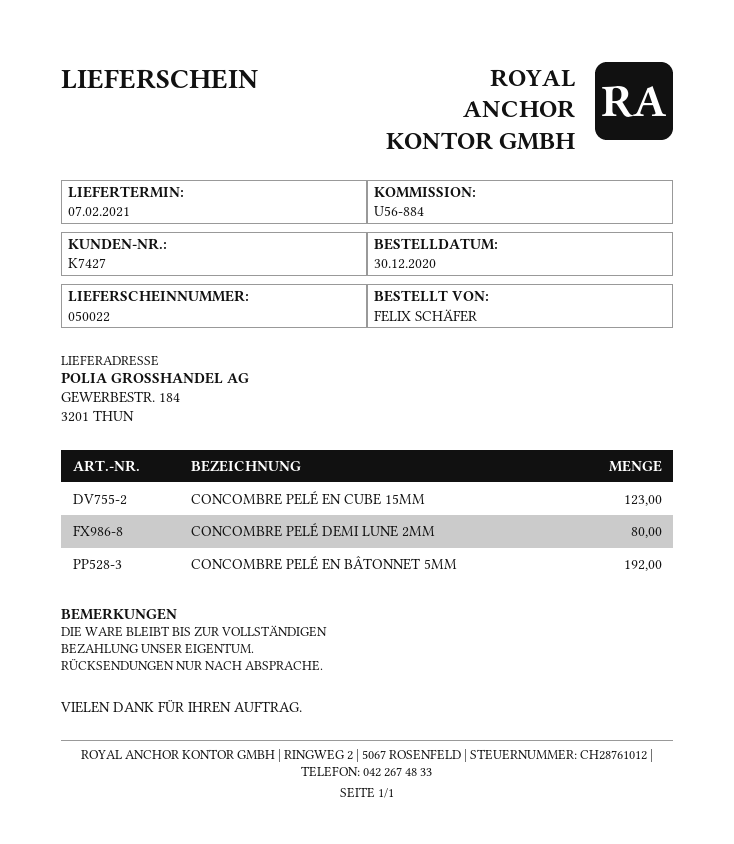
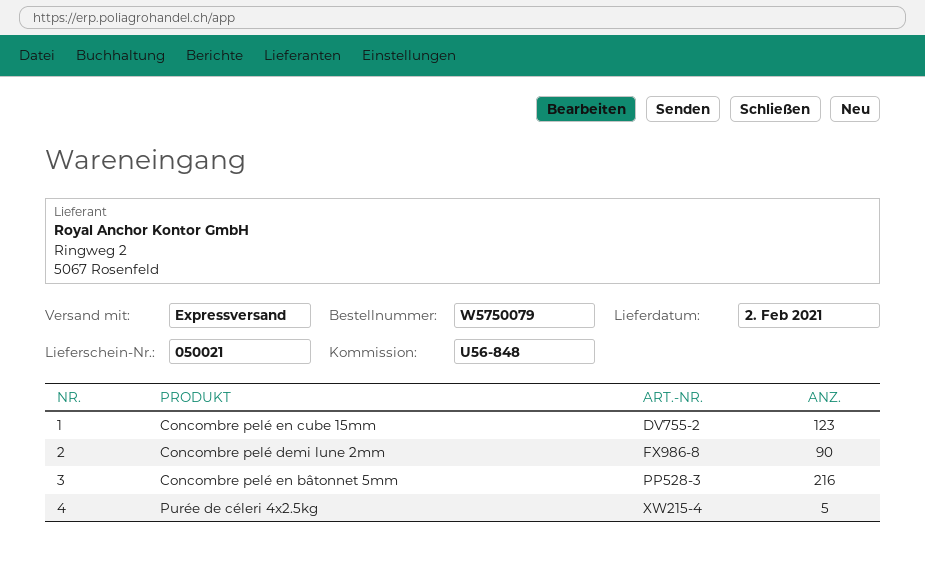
delivery note number: 050022 -> 050021
delivery date: 2021-02-07 -> 2021-02-02
reference: U56-884 -> U56-848
CONCOMBRE PELÉ DEMI LUNE 2MM: 80 -> 90
CONCOMBRE PELÉ EN BÂTONNET 5MM: 192 -> 216
Purée de céleri 4x2.5kg: none -> 5

